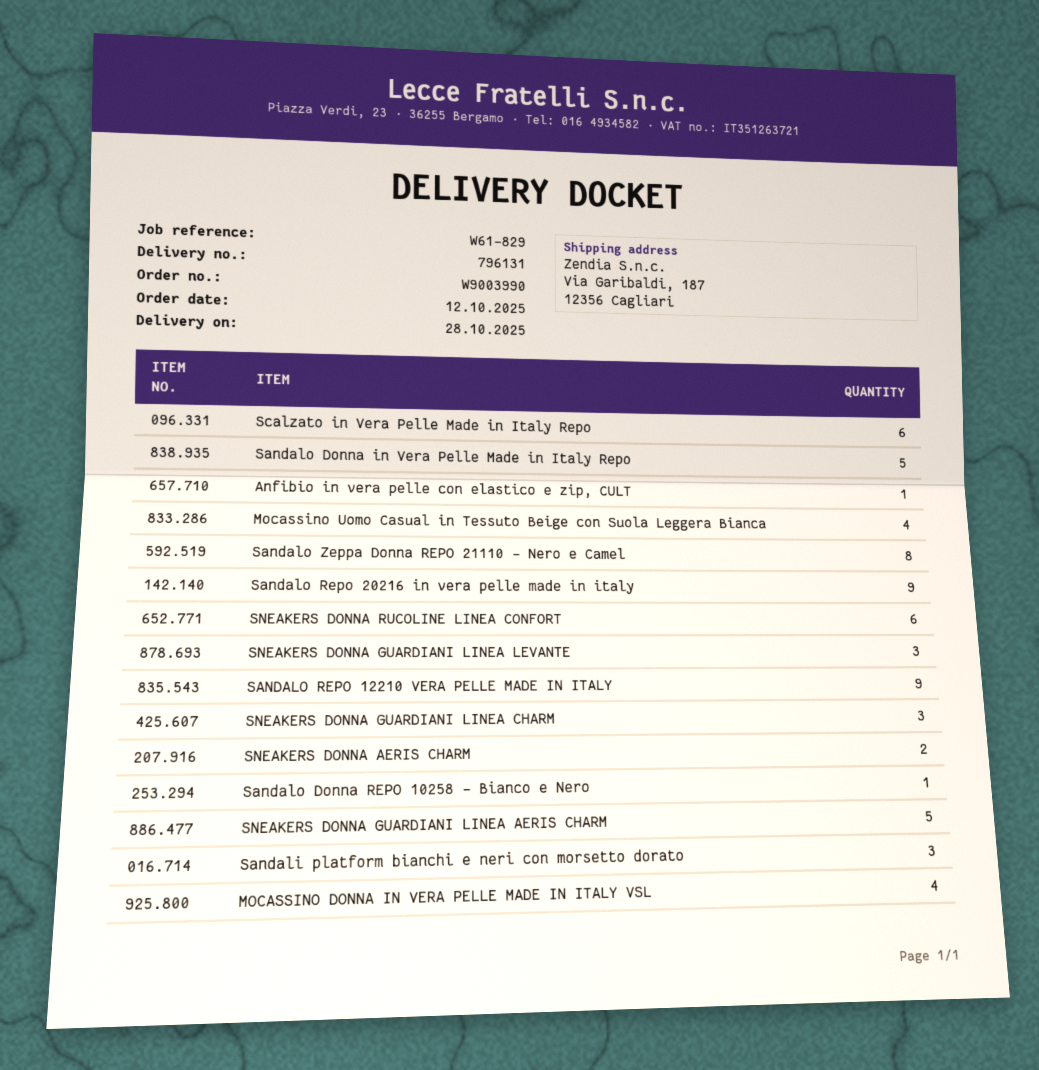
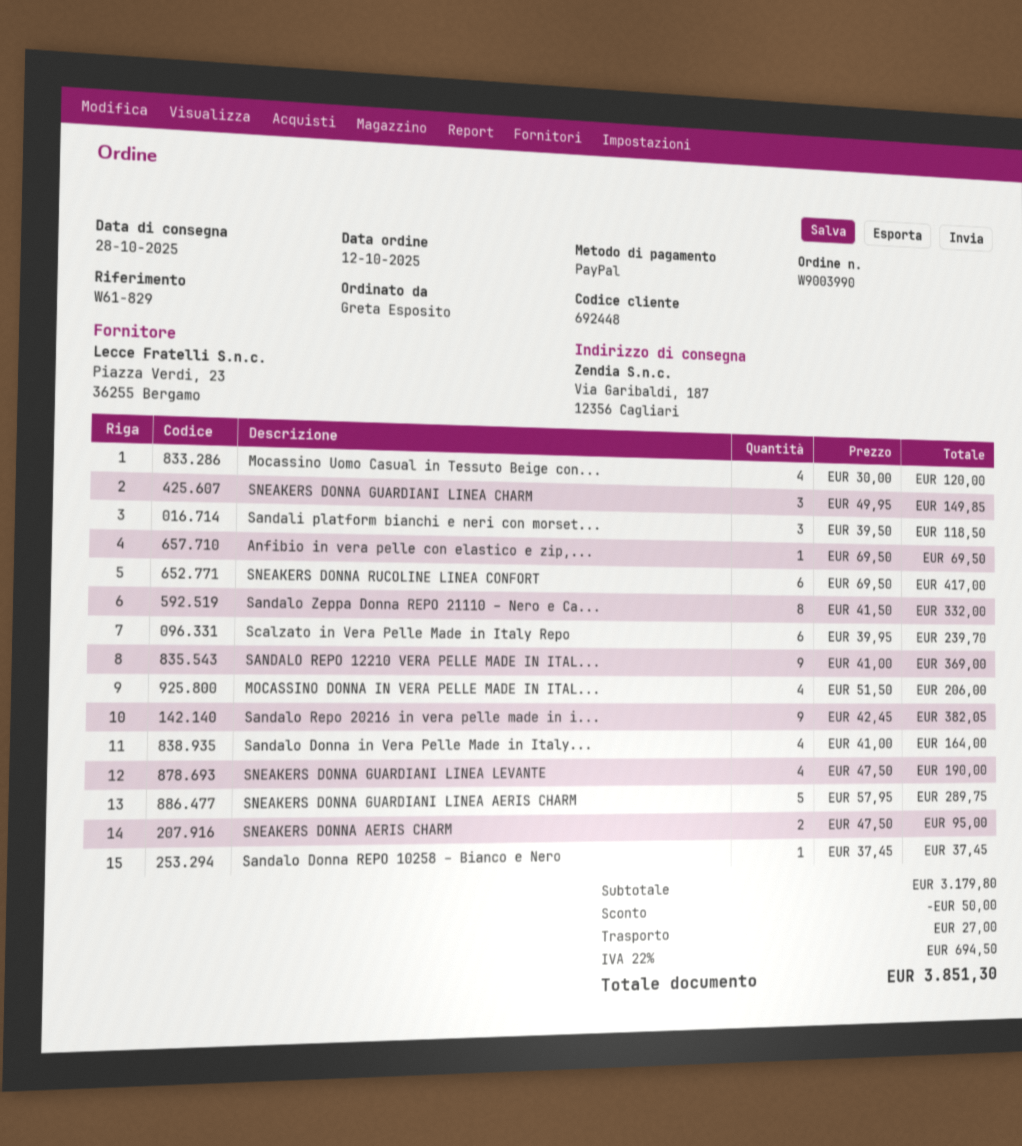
Sandalo Donna in Vera Pelle Made in Italy Repo: 5 -> 4
SNEAKERS DONNA GUARDIANI LINEA LEVANTE: 3 -> 4

